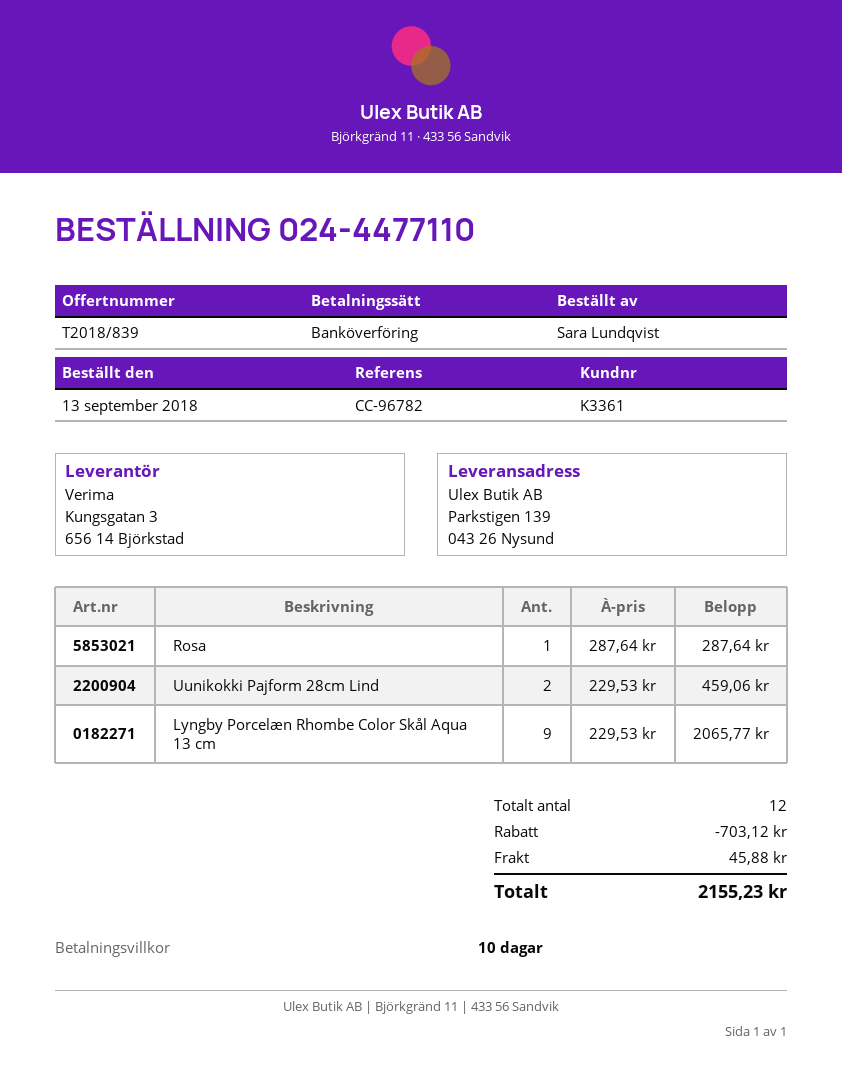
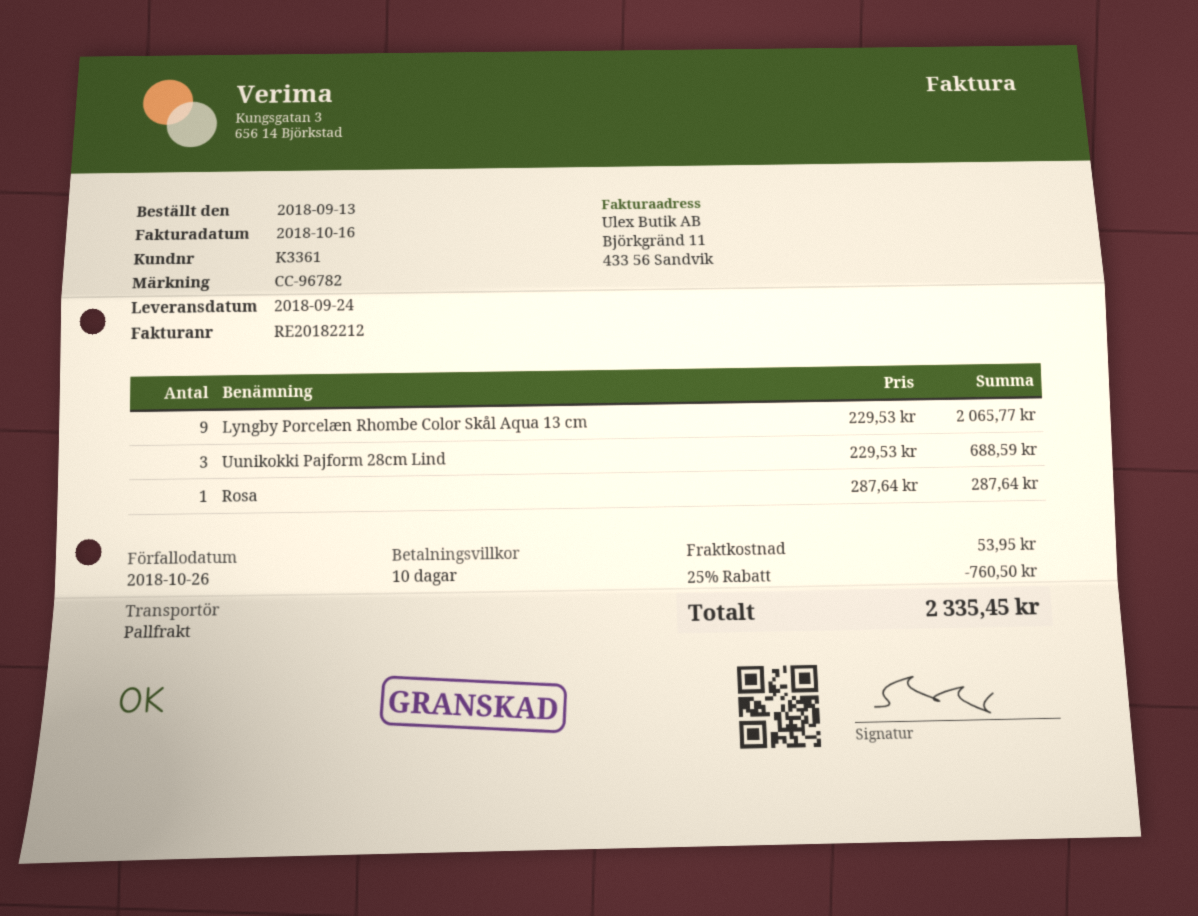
Uunikokki Pajform 28cm Lind: 2 x 229.53 = 459.06 -> 3 x 229.53 = 688.59
discount: 703.12 -> 760.50
shipping: 45.88 -> 53.95
total: 2155.23 -> 2335.45

